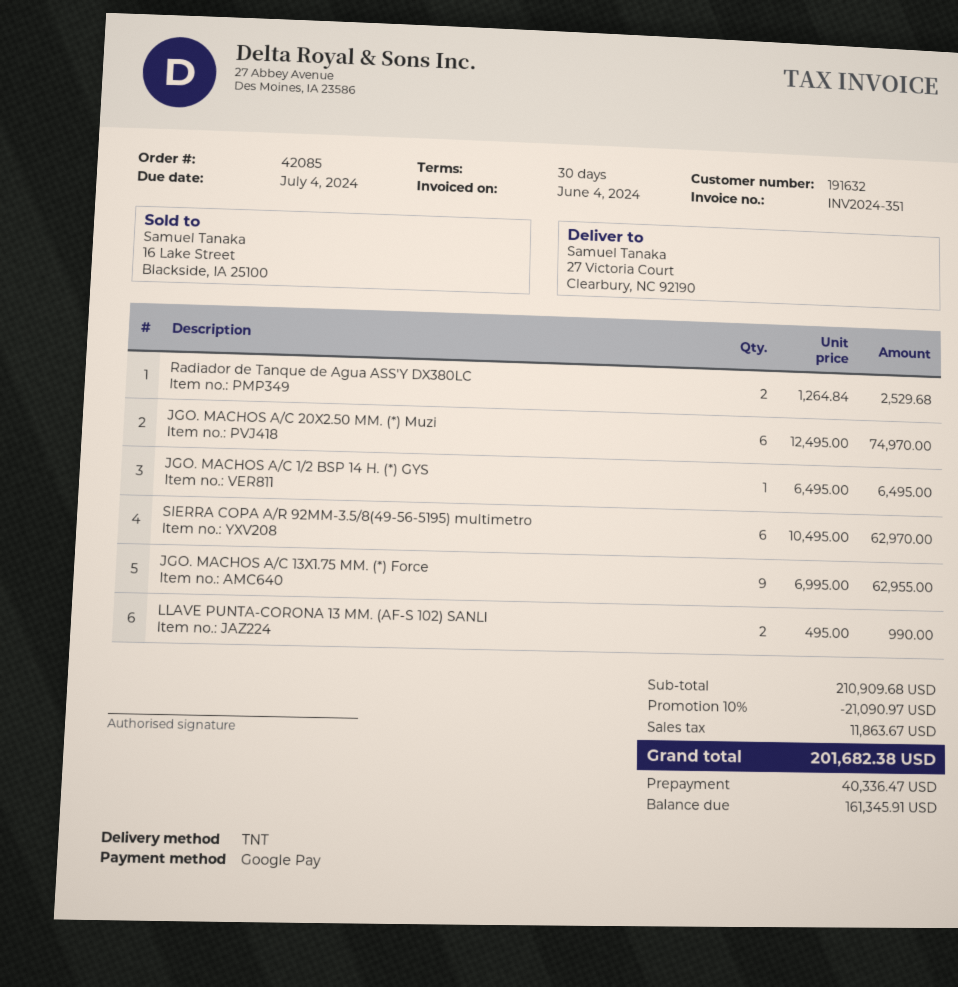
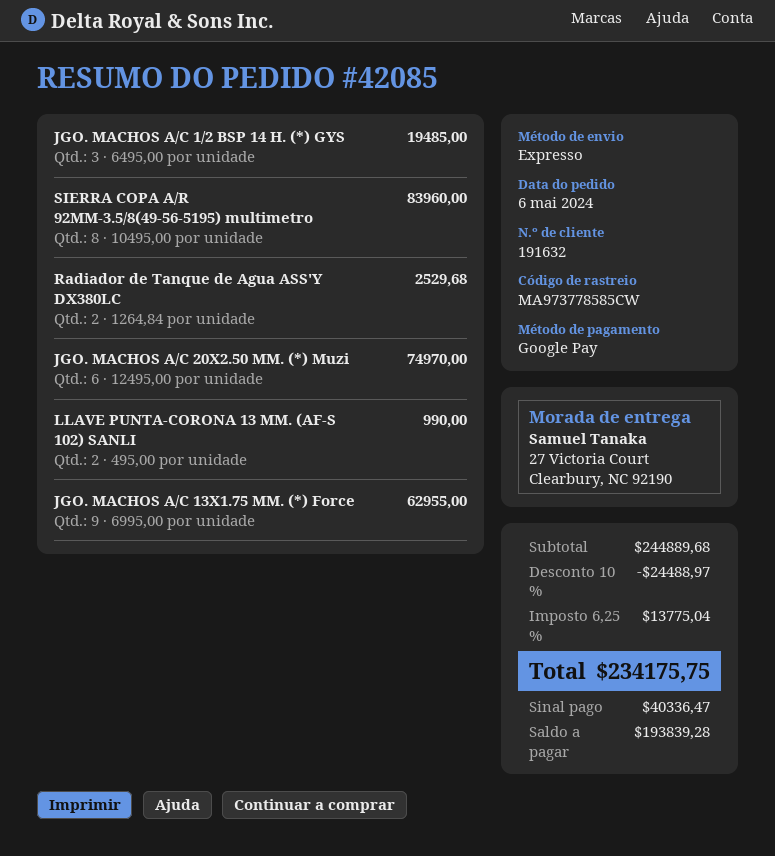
shipping method: TNT -> express
JGO. MACHOS A/C 1/2 BSP 14 H. (*) GYS: 1 x 6495.00 = 6495.00 -> 3 x 6495.00 = 19485.00
SIERRA COPA A/R 92MM-3.5/8(49-56-5195) multimetro: 6 x 10495.00 = 62970.00 -> 8 x 10495.00 = 83960.00
subtotal: 210909.68 -> 244889.68
discount: 10% = 21090.97 -> 10% = 24488.97
tax: 11863.67 -> 13775.04
total: 201682.38 -> 234175.75
balance: 161345.91 -> 193839.28

